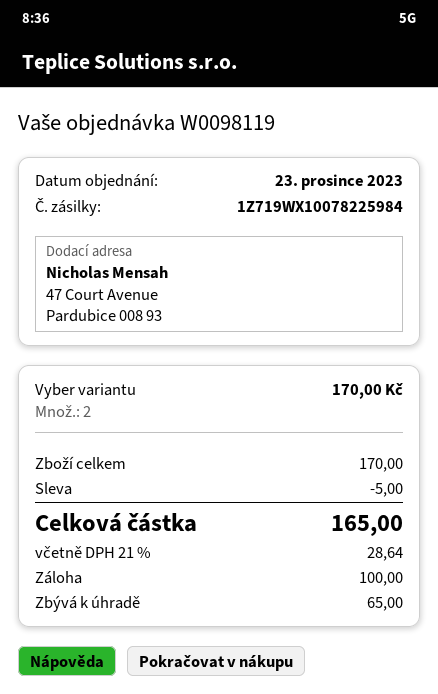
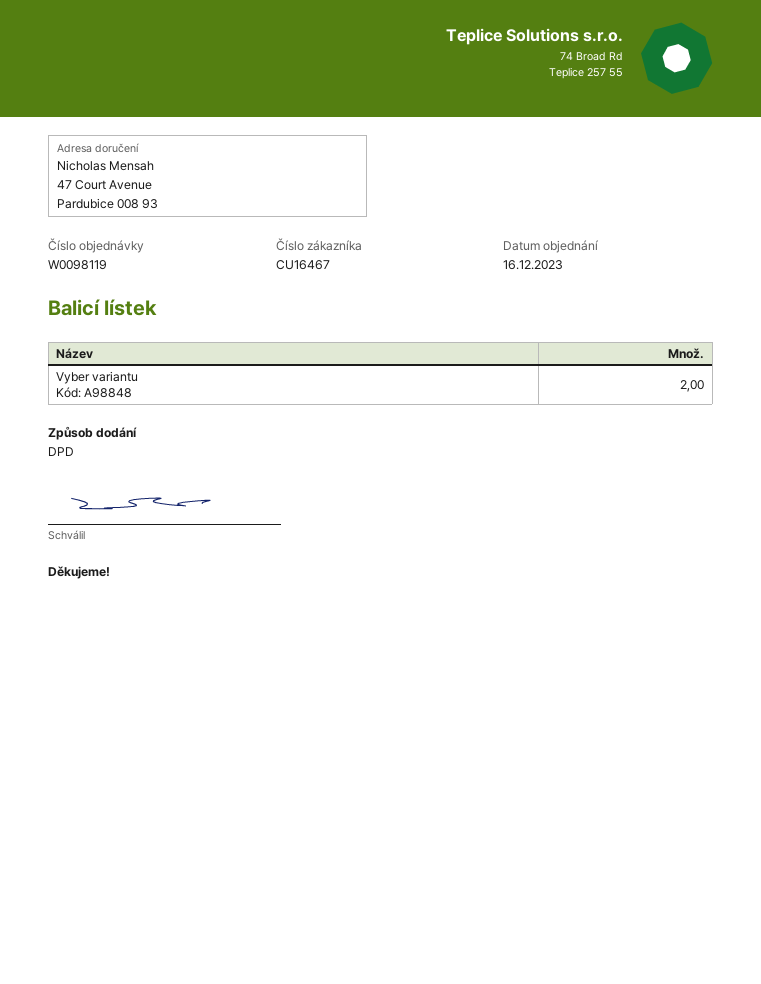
order date: 2023-12-23 -> 2023-12-16

